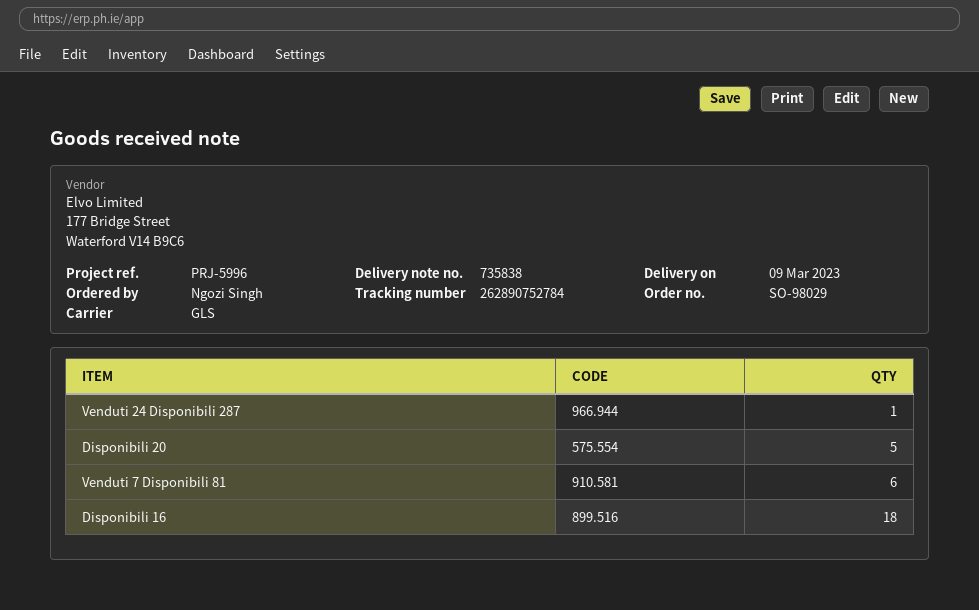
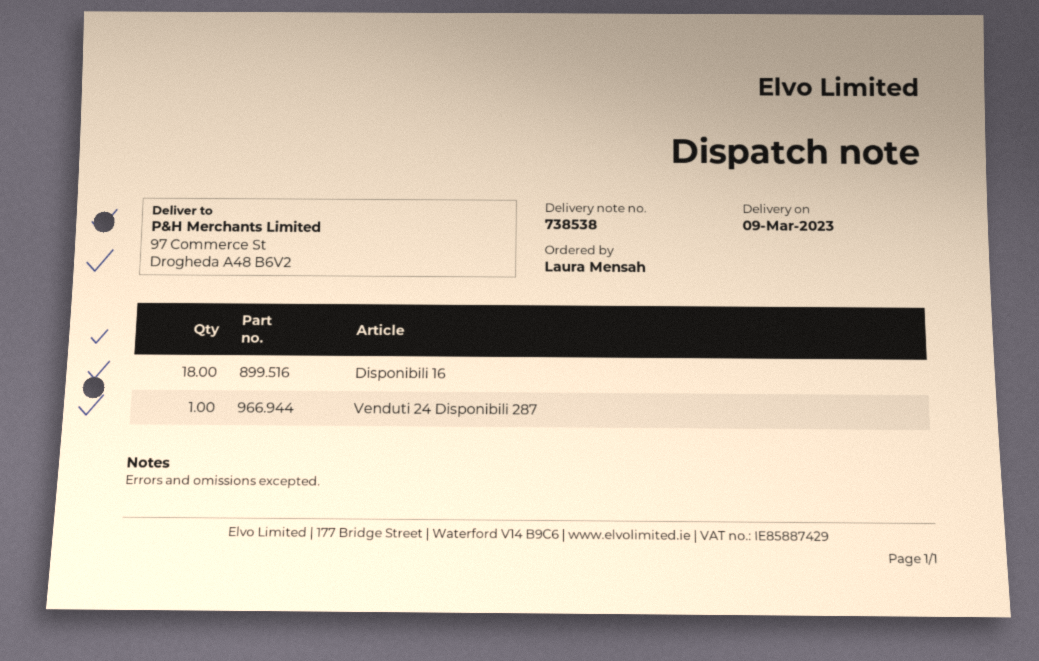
delivery note number: 735838 -> 738538
ordered by: Ngozi Singh -> Laura Mensah
Disponibili 20: 5 -> none
Venduti 7 Disponibili 81: 6 -> none

